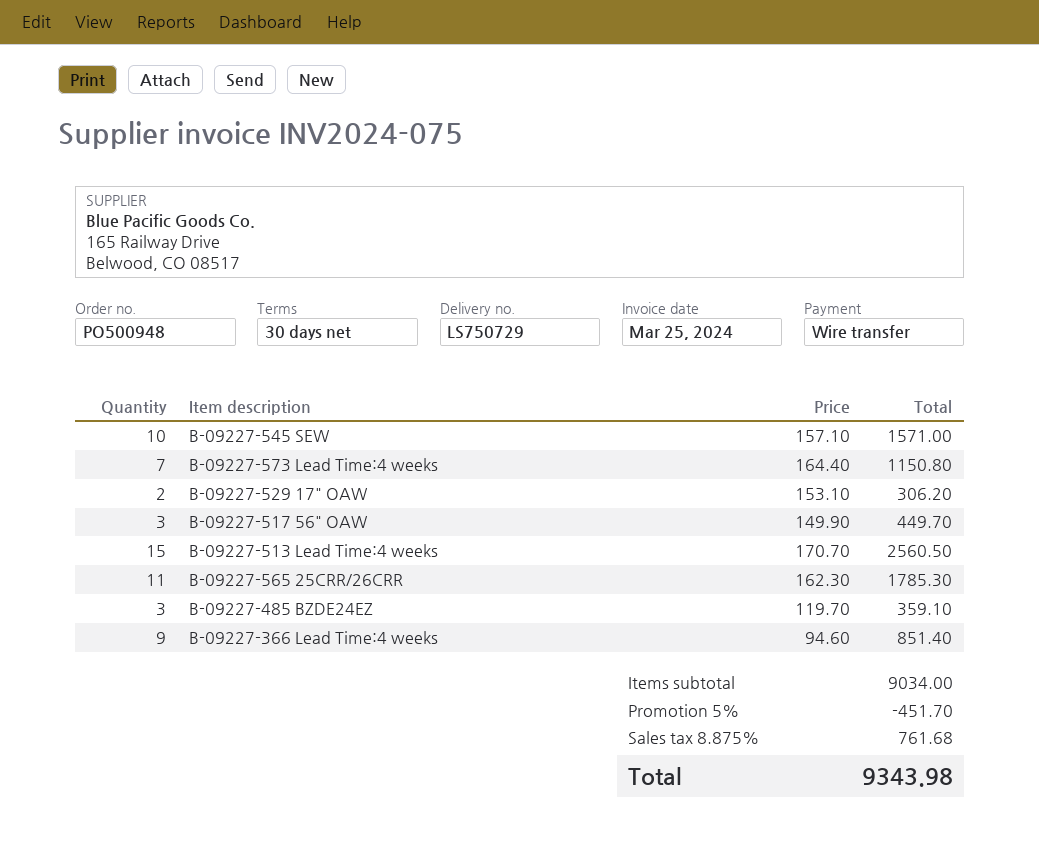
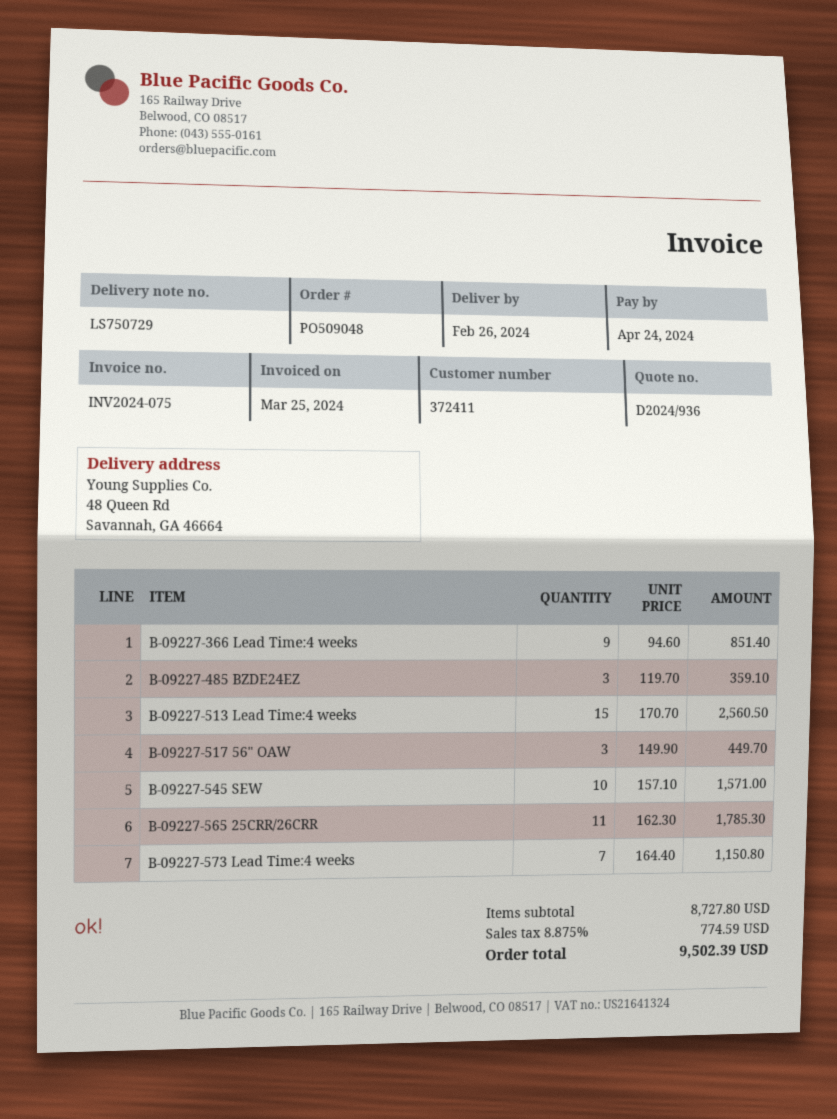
order number: PO500948 -> PO509048
B-09227-529 17" OAW: 2 x 153.10 = 306.20 -> none
subtotal: 9034.00 -> 8727.80
discount: 5% = 451.70 -> none
tax: 8.875% = 761.68 -> 8.875% = 774.59
total: 9343.98 -> 9502.39

